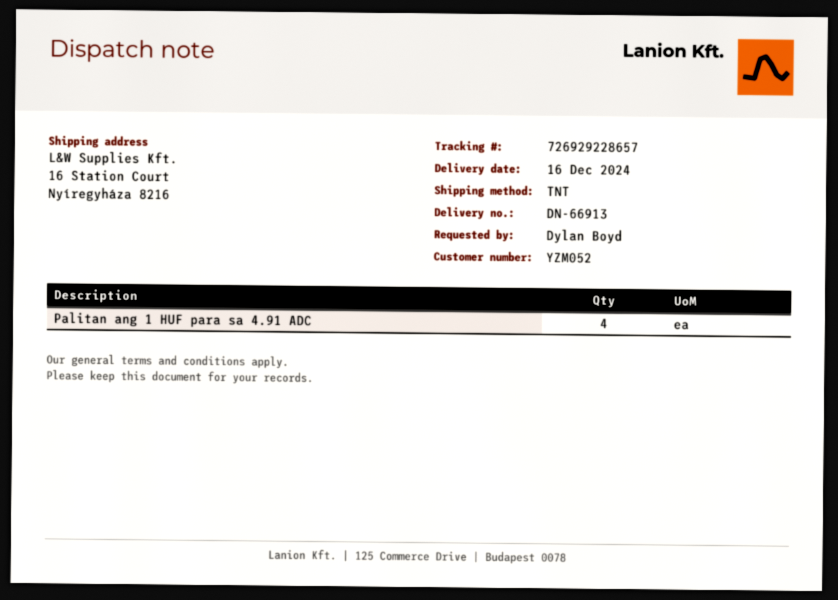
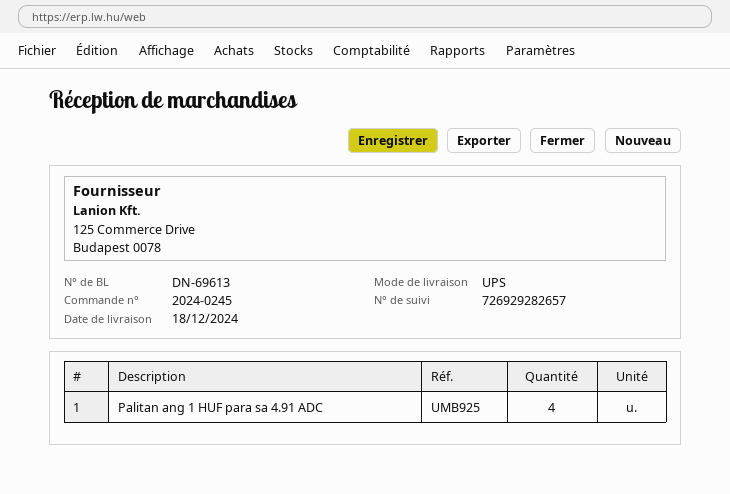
delivery note number: DN-66913 -> DN-69613
delivery date: 2024-12-16 -> 2024-12-18
shipping method: TNT -> UPS
tracking number: 726929228657 -> 726929282657

